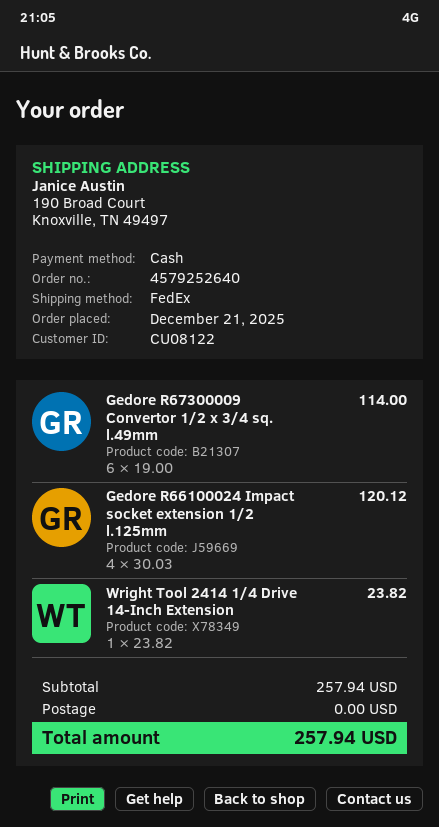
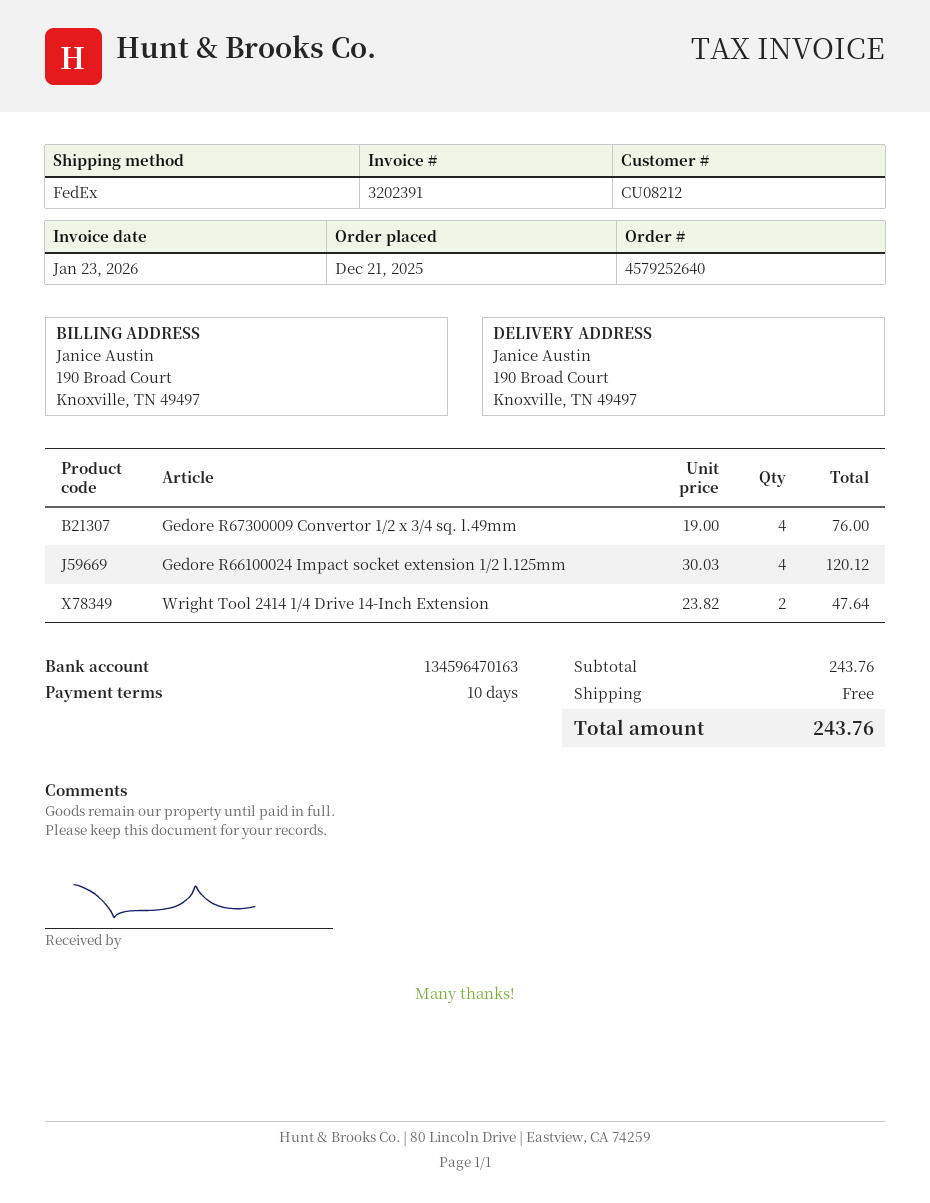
customer number: CU08122 -> CU08212
Gedore R67300009 Convertor 1/2 x 3/4 sq. l.49mm: 6 x 19.00 = 114.00 -> 4 x 19.00 = 76.00
Wright Tool 2414 1/4 Drive 14-Inch Extension: 1 x 23.82 = 23.82 -> 2 x 23.82 = 47.64
subtotal: 257.94 -> 243.76
total: 257.94 -> 243.76

